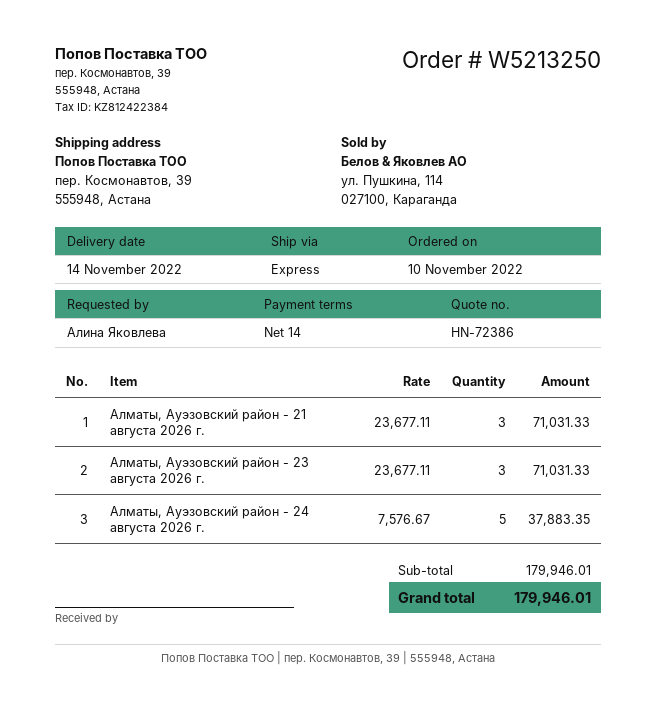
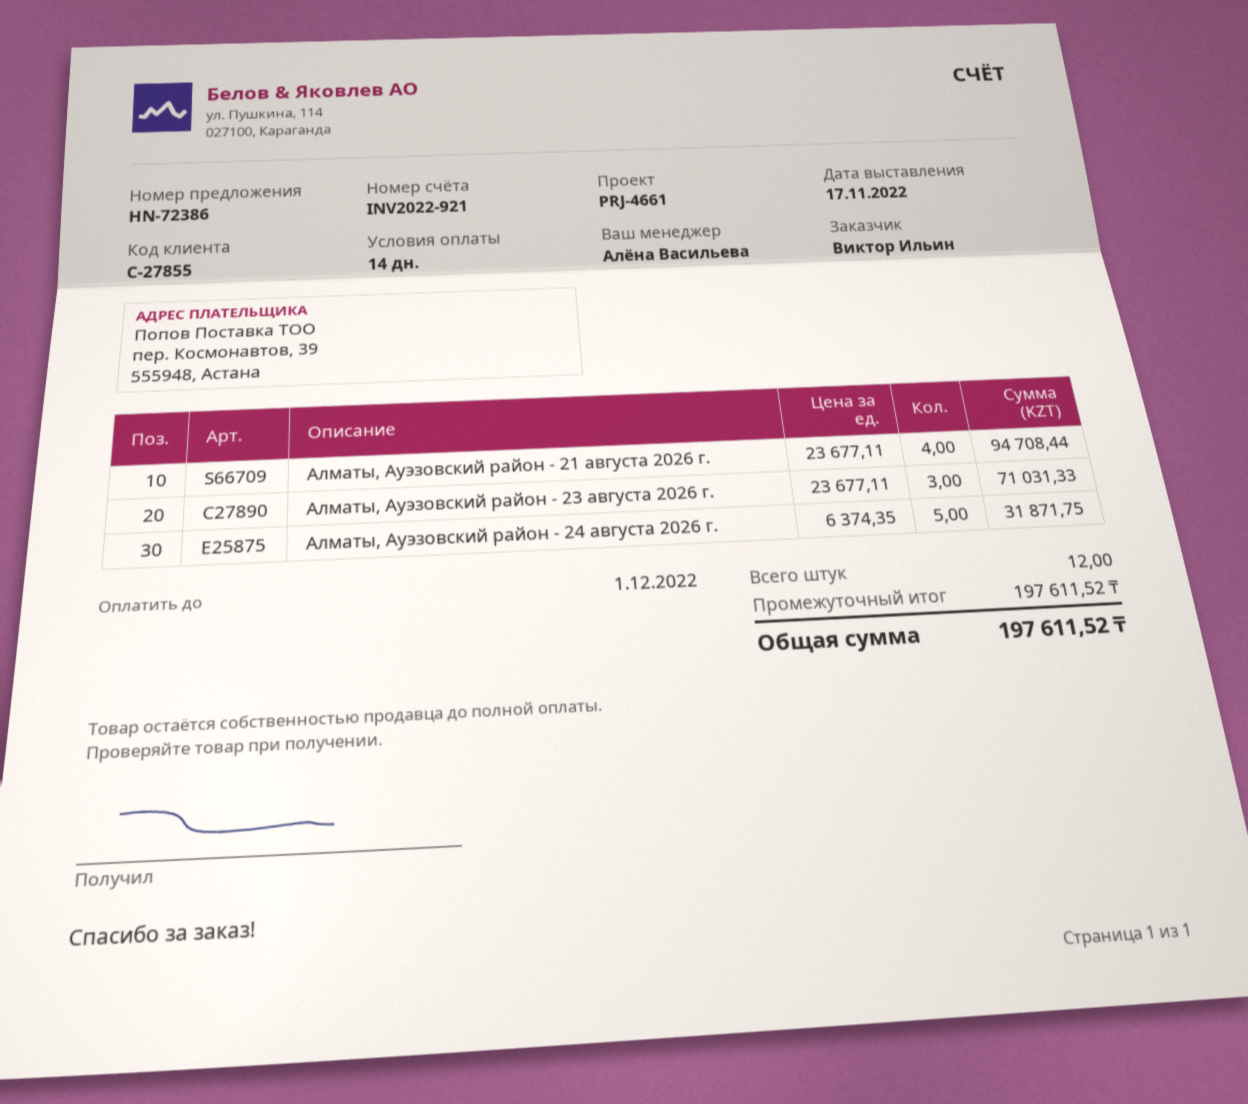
ordered by: Алина Яковлева -> Виктор Ильин
Алматы, Ауэзовский район - 21 августа 2026 г.: 3 x 23677.11 = 71031.33 -> 4 x 23677.11 = 94708.44
Алматы, Ауэзовский район - 24 августа 2026 г.: 5 x 7576.67 = 37883.35 -> 5 x 6374.35 = 31871.75
subtotal: 179946.01 -> 197611.52
total: 179946.01 -> 197611.52

